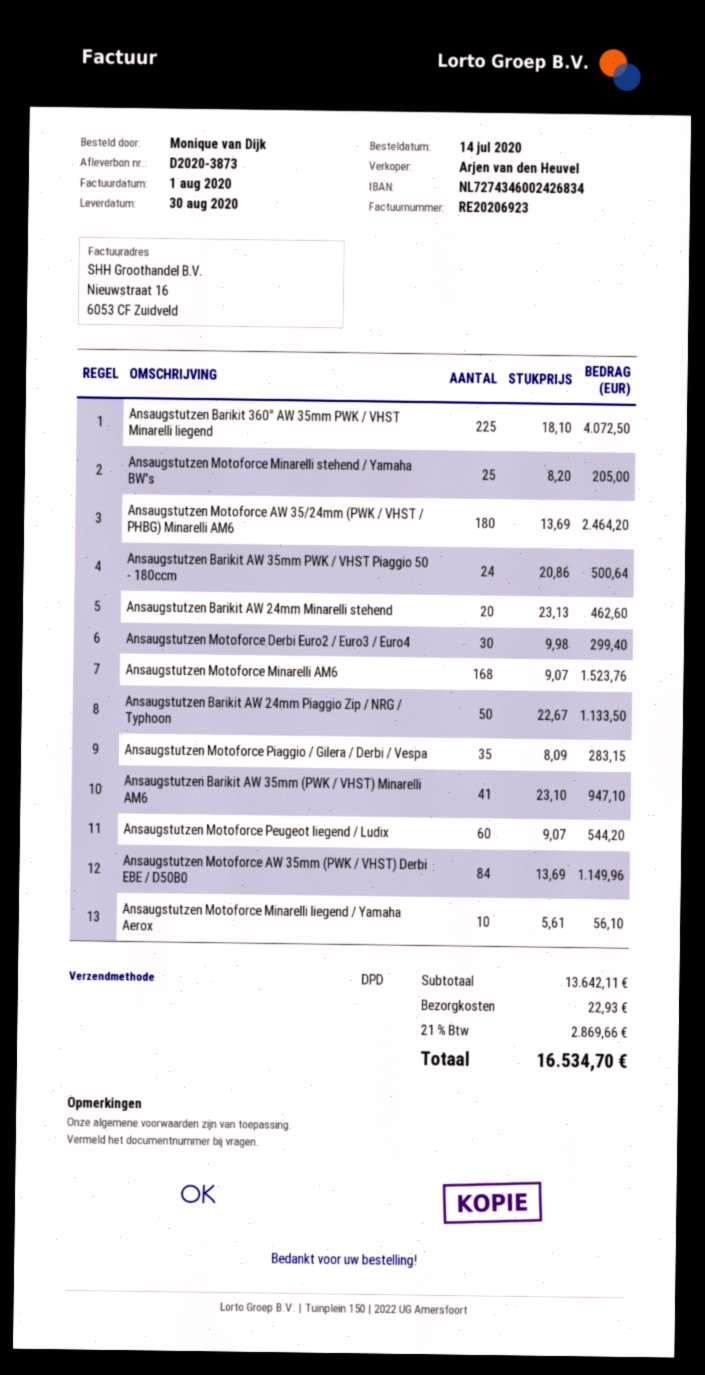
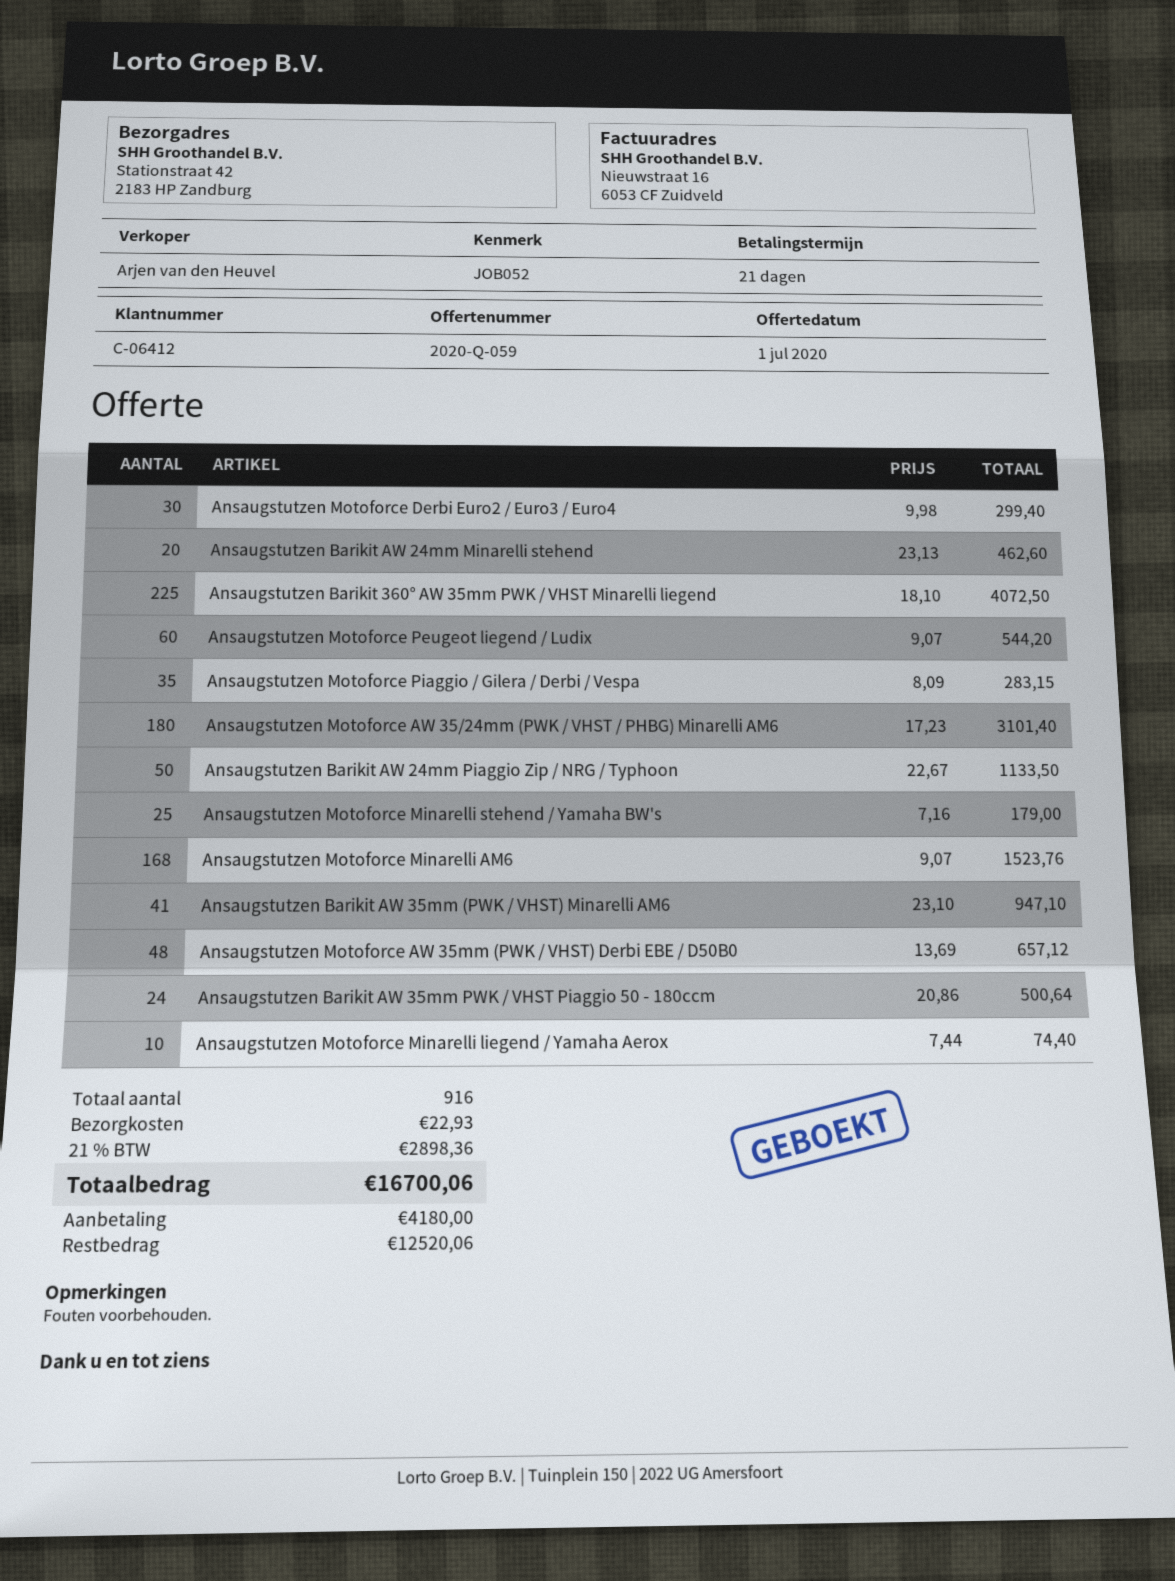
Ansaugstutzen Motoforce Minarelli stehend / Yamaha BW's: 25 x 8.20 = 205.00 -> 25 x 7.16 = 179.00
Ansaugstutzen Motoforce AW 35/24mm (PWK / VHST / PHBG) Minarelli AM6: 180 x 13.69 = 2464.20 -> 180 x 17.23 = 3101.40
Ansaugstutzen Motoforce AW 35mm (PWK / VHST) Derbi EBE / D50B0: 84 x 13.69 = 1149.96 -> 48 x 13.69 = 657.12
Ansaugstutzen Motoforce Minarelli liegend / Yamaha Aerox: 10 x 5.61 = 56.10 -> 10 x 7.44 = 74.40
tax: 21% = 2869.66 -> 21% = 2898.36
total: 16534.70 -> 16700.06

